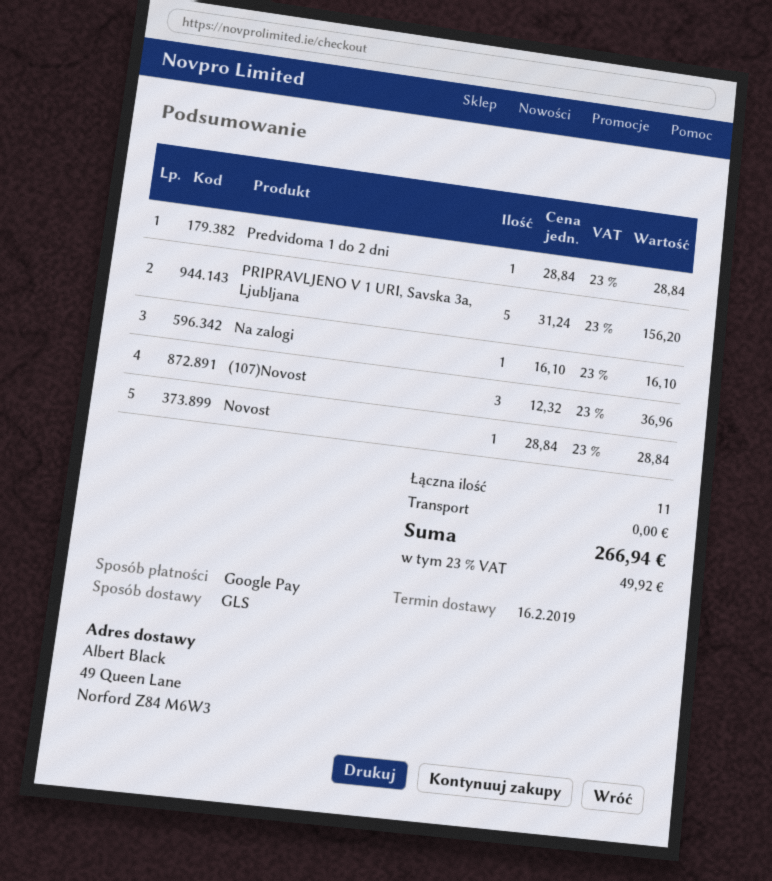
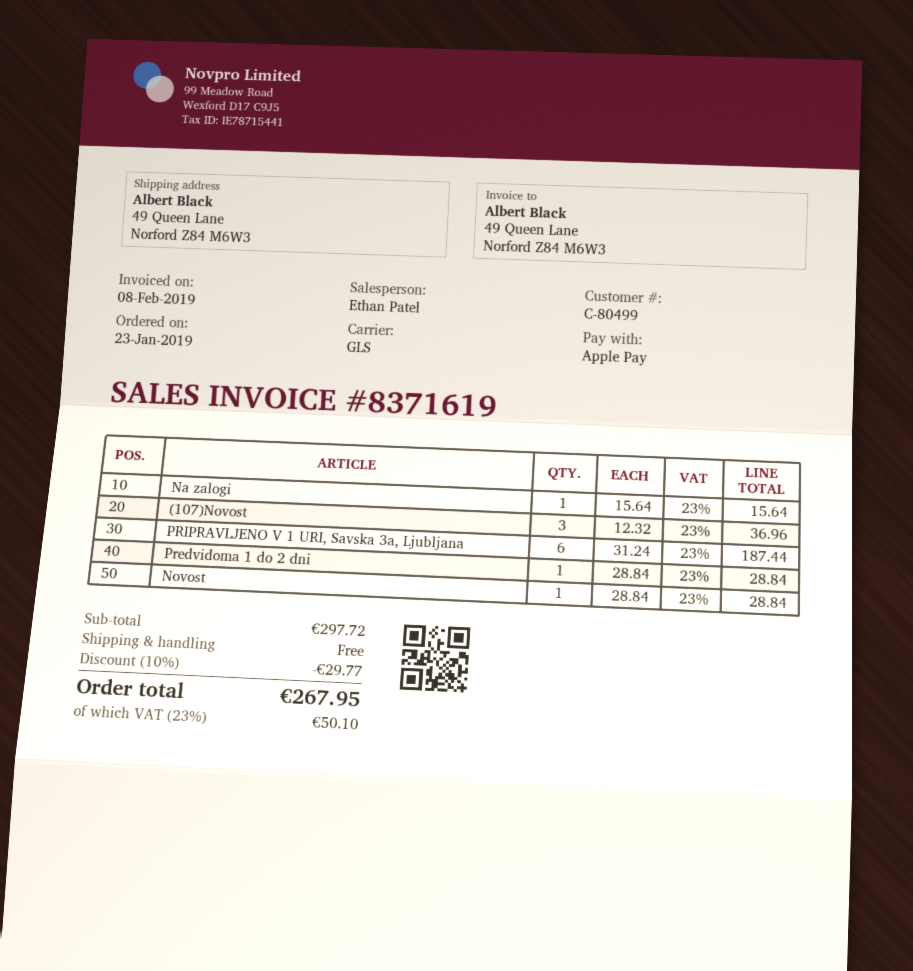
payment method: Google Pay -> Apple Pay
PRIPRAVLJENO V 1 URI, Savska 3a, Ljubljana: 5 x 31.24 = 156.20 -> 6 x 31.24 = 187.44
Na zalogi: 1 x 16.10 = 16.10 -> 1 x 15.64 = 15.64
discount: none -> 10% = 29.77
tax: 23% = 49.92 -> 23% = 50.10
total: 266.94 -> 267.95

